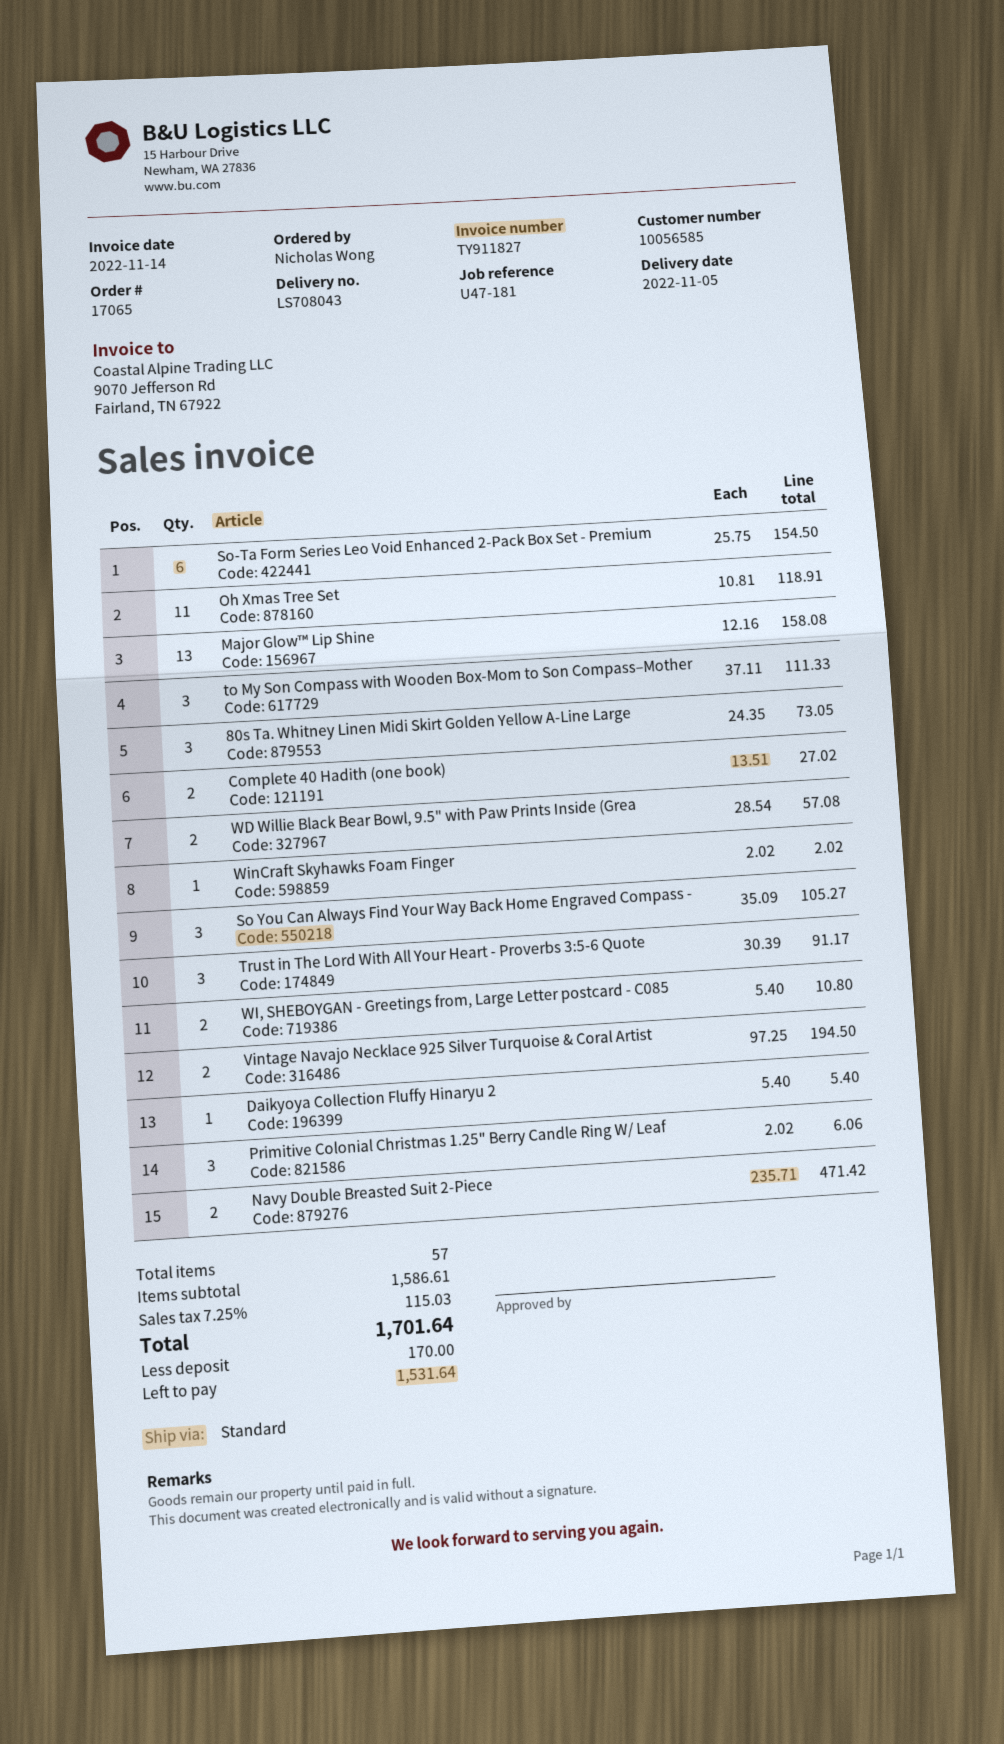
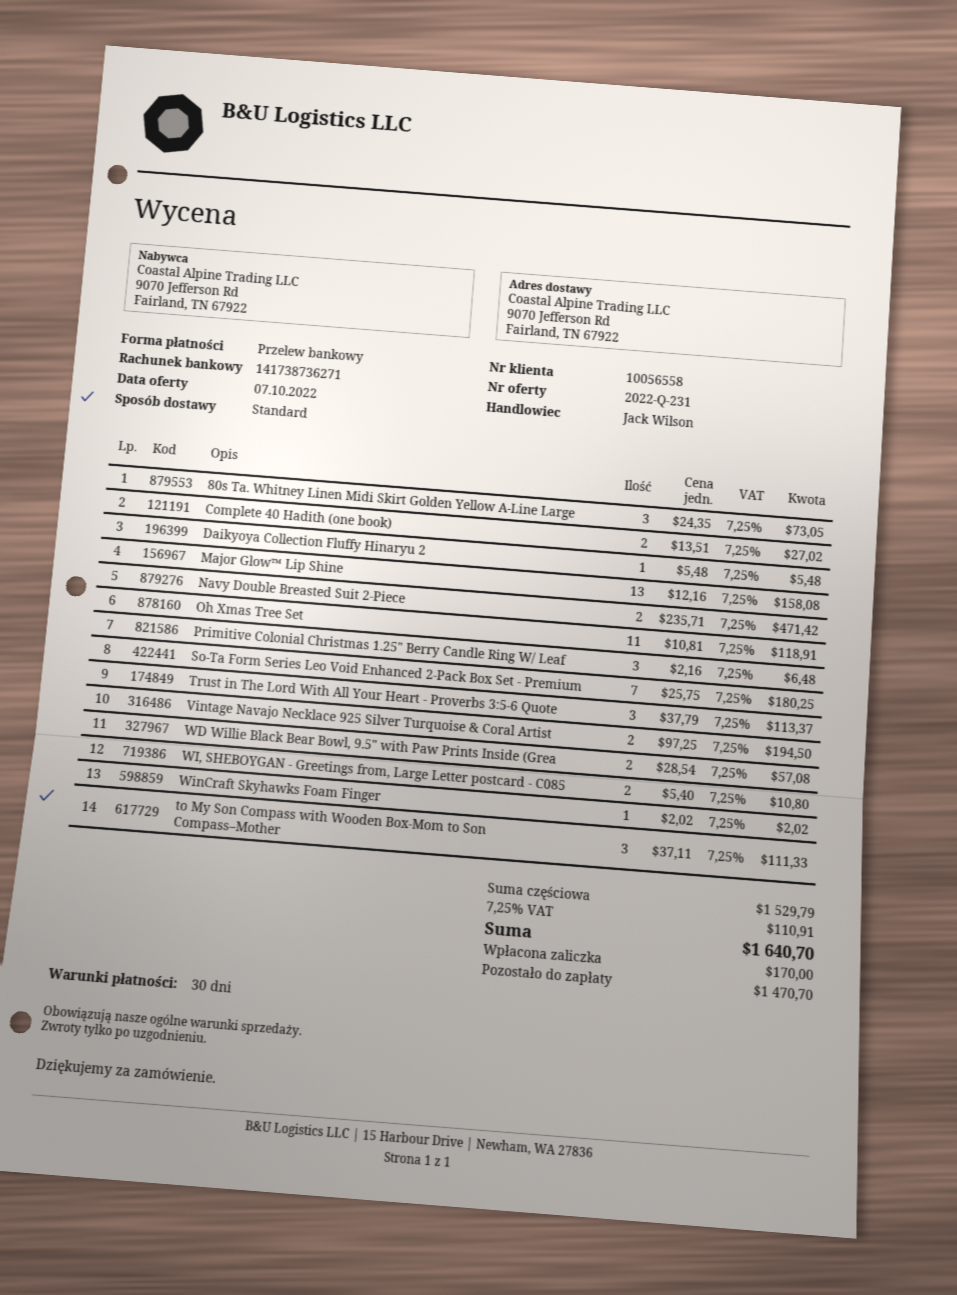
customer number: 10056585 -> 10056558
So-Ta Form Series Leo Void Enhanced 2-Pack Box Set - Premium: 6 x 25.75 = 154.50 -> 7 x 25.75 = 180.25
So You Can Always Find Your Way Back Home Engraved Compass -: 3 x 35.09 = 105.27 -> none
Trust in The Lord With All Your Heart - Proverbs 3:5-6 Quote: 3 x 30.39 = 91.17 -> 3 x 37.79 = 113.37
Daikyoya Collection Fluffy Hinaryu 2: 1 x 5.40 = 5.40 -> 1 x 5.48 = 5.48
Primitive Colonial Christmas 1.25" Berry Candle Ring W/ Leaf: 3 x 2.02 = 6.06 -> 3 x 2.16 = 6.48
subtotal: 1586.61 -> 1529.79
tax: 7.25% = 115.03 -> 7.25% = 110.91
total: 1701.64 -> 1640.70
balance: 1531.64 -> 1470.70

